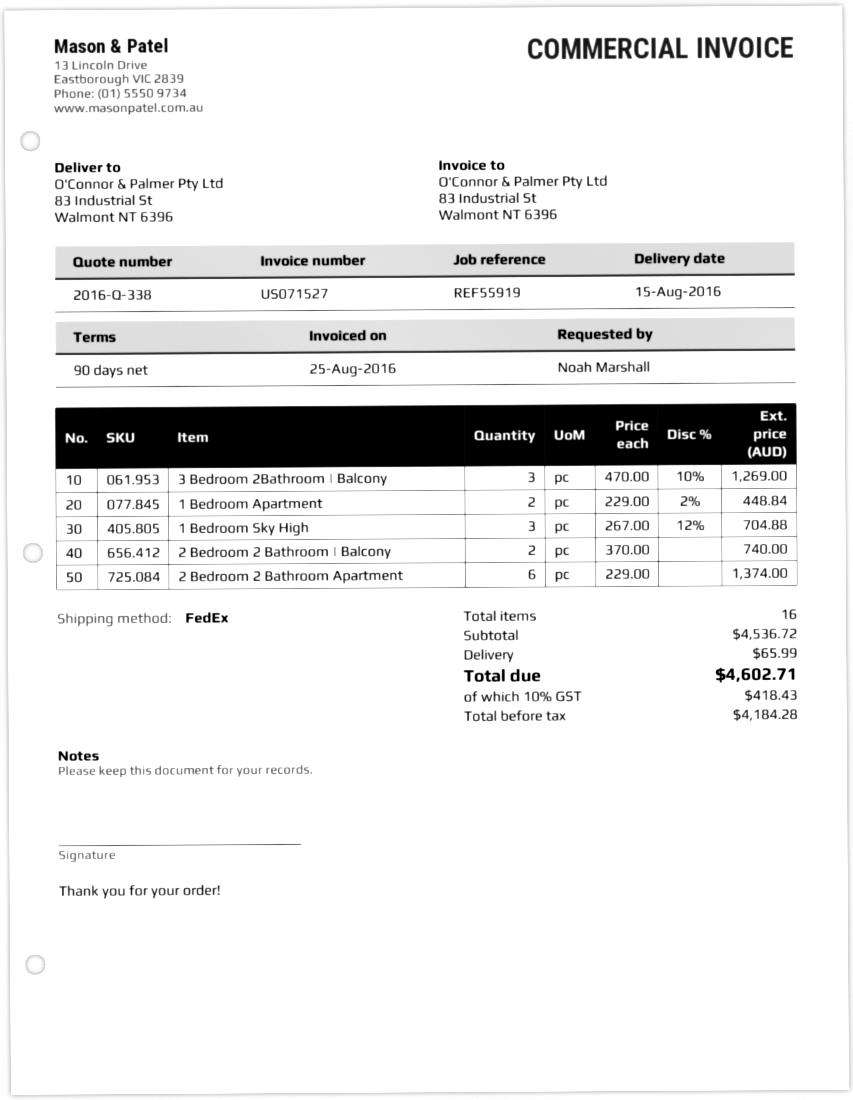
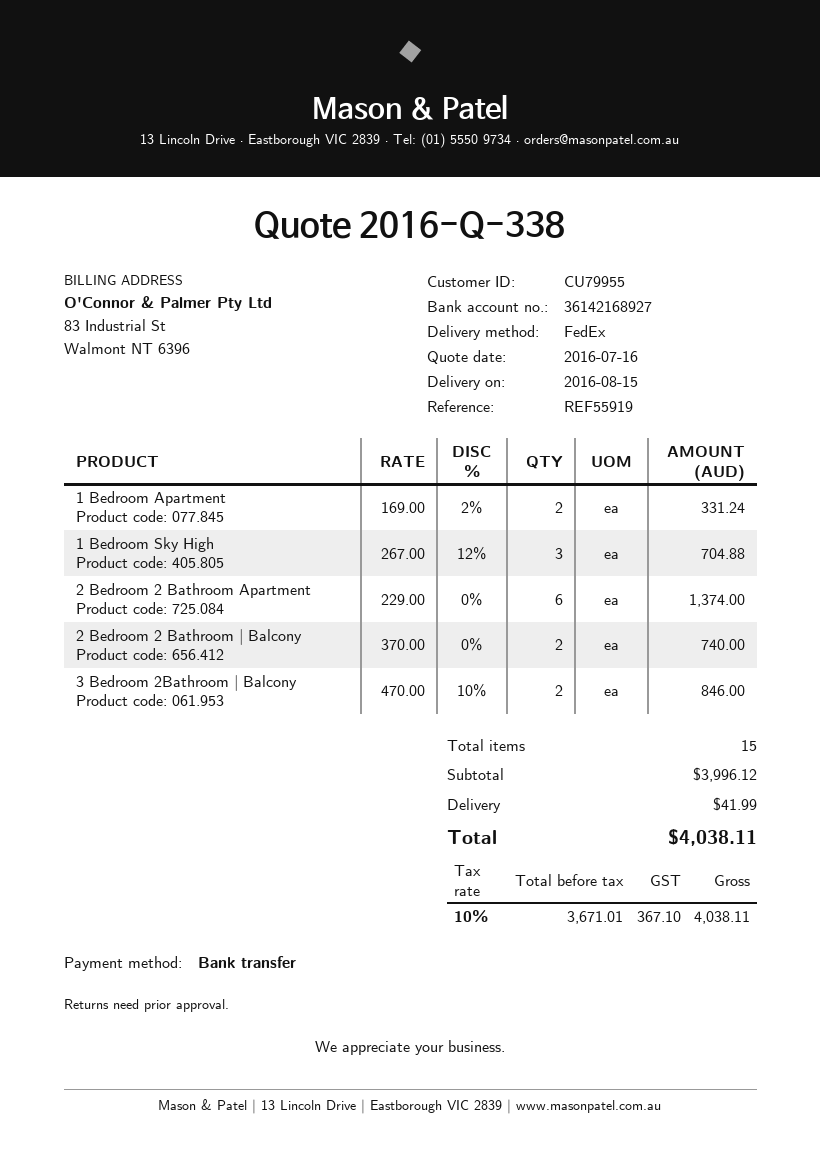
3 Bedroom 2Bathroom | Balcony: 3 x 470.00 - 10% = 1269.00 -> 2 x 470.00 - 10% = 846.00
1 Bedroom Apartment: 2 x 229.00 - 2% = 448.84 -> 2 x 169.00 - 2% = 331.24
total quantity: 16 -> 15
subtotal: 4536.72 -> 3996.12
shipping: 65.99 -> 41.99
net: 4184.28 -> 3671.01
tax: 10% = 418.43 -> 10% = 367.10
total: 4602.71 -> 4038.11

